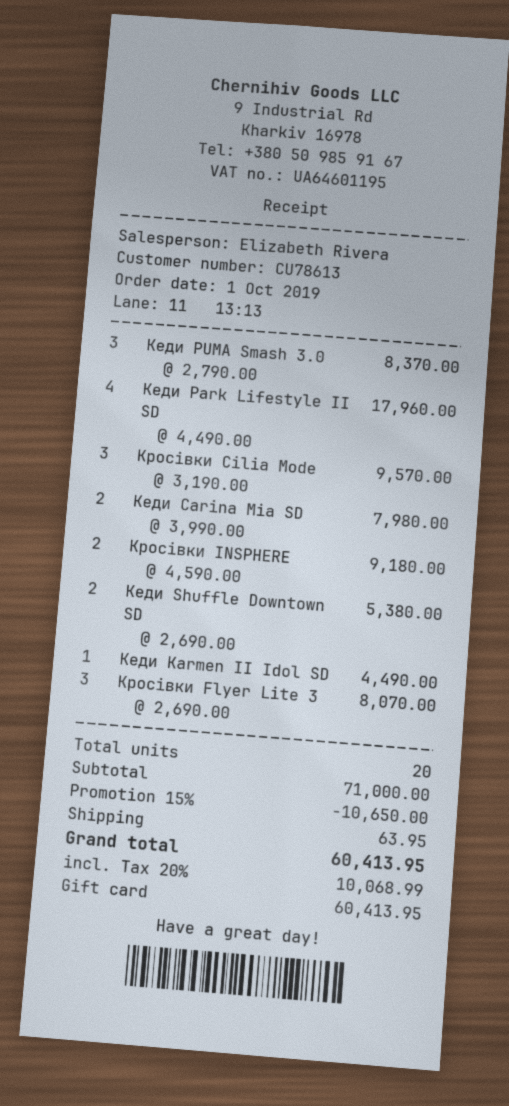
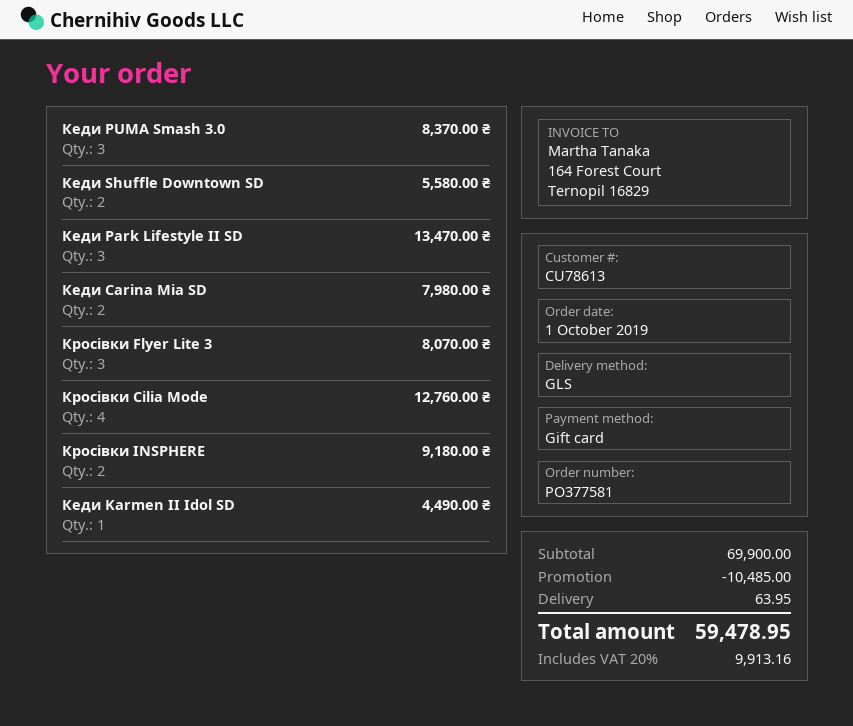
Кеди Park Lifestyle II SD: 4 for 17960.00 -> 3 for 13470.00
Кросівки Cilia Mode: 3 for 9570.00 -> 4 for 12760.00
Кеди Shuffle Downtown SD: 2 for 5380.00 -> 2 for 5580.00
subtotal: 71000.00 -> 69900.00
discount: 10650.00 -> 10485.00
tax: 20% = 10068.99 -> 20% = 9913.16
total: 60413.95 -> 59478.95

